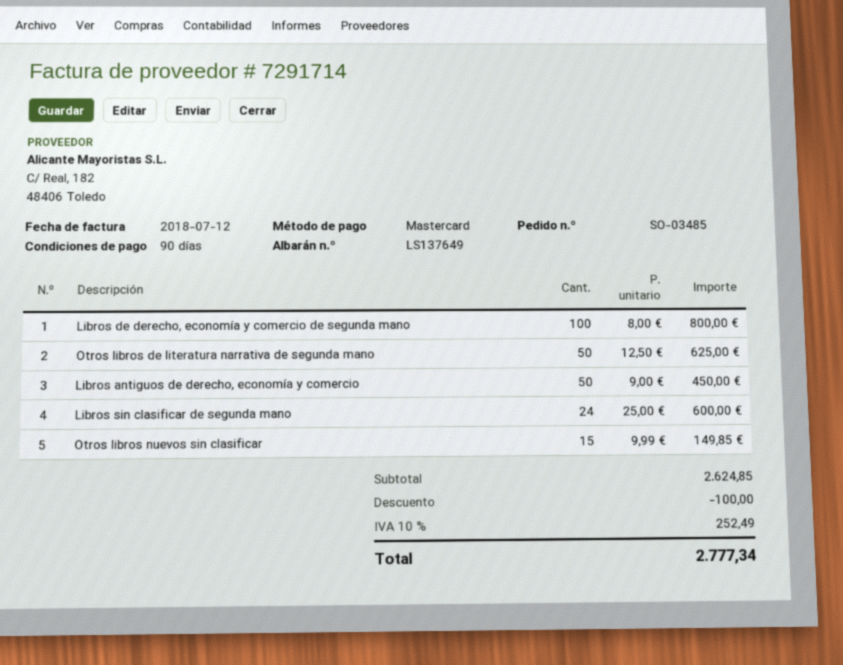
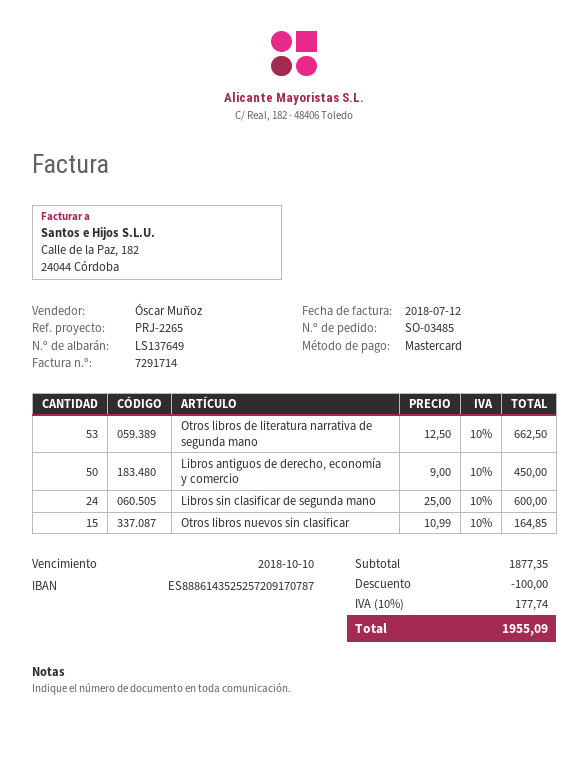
Libros de derecho, economía y comercio de segunda mano: 100 x 8.00 = 800.00 -> none
Otros libros de literatura narrativa de segunda mano: 50 x 12.50 = 625.00 -> 53 x 12.50 = 662.50
Otros libros nuevos sin clasificar: 15 x 9.99 = 149.85 -> 15 x 10.99 = 164.85
subtotal: 2624.85 -> 1877.35
tax: 10% = 252.49 -> 10% = 177.74
total: 2777.34 -> 1955.09

